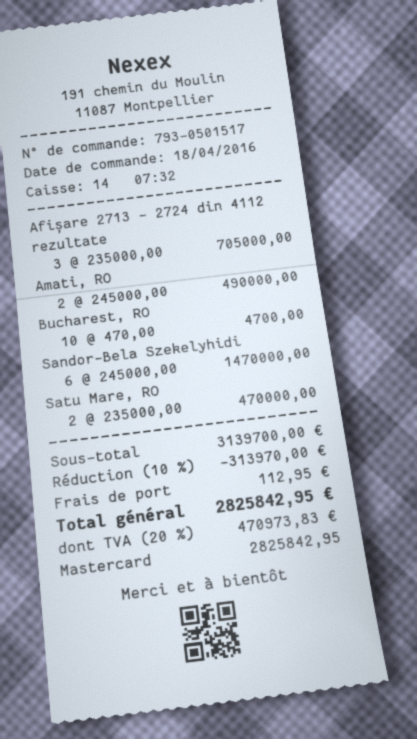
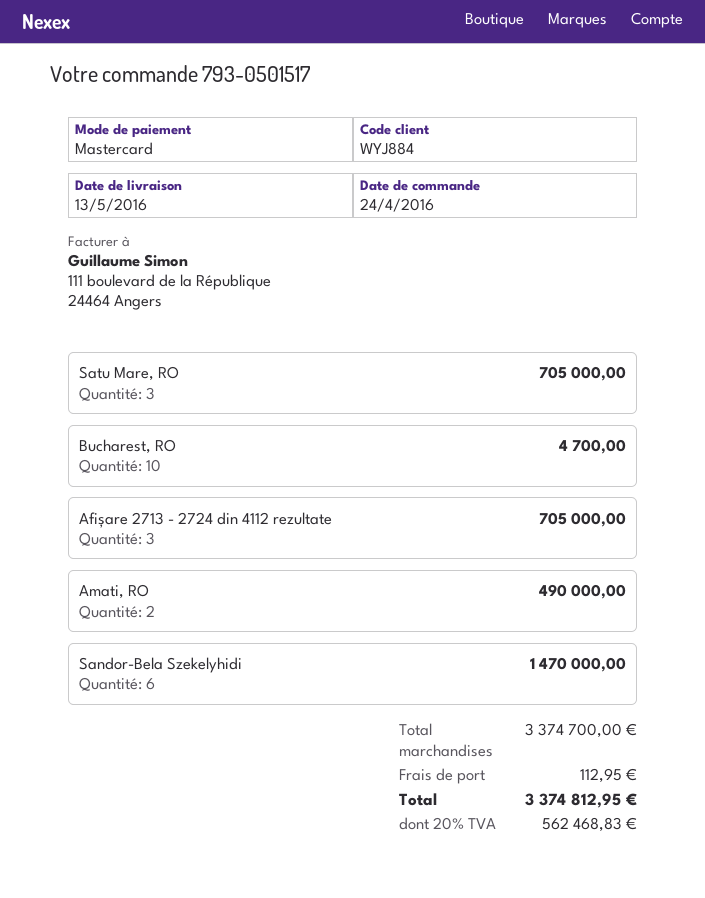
order date: 2016-04-18 -> 2016-04-24
Satu Mare, RO: 2 for 470000.00 -> 3 for 705000.00
subtotal: 3139700.00 -> 3374700.00
discount: 10% = 313970.00 -> none
tax: 20% = 470973.83 -> 20% = 562468.83
total: 2825842.95 -> 3374812.95

